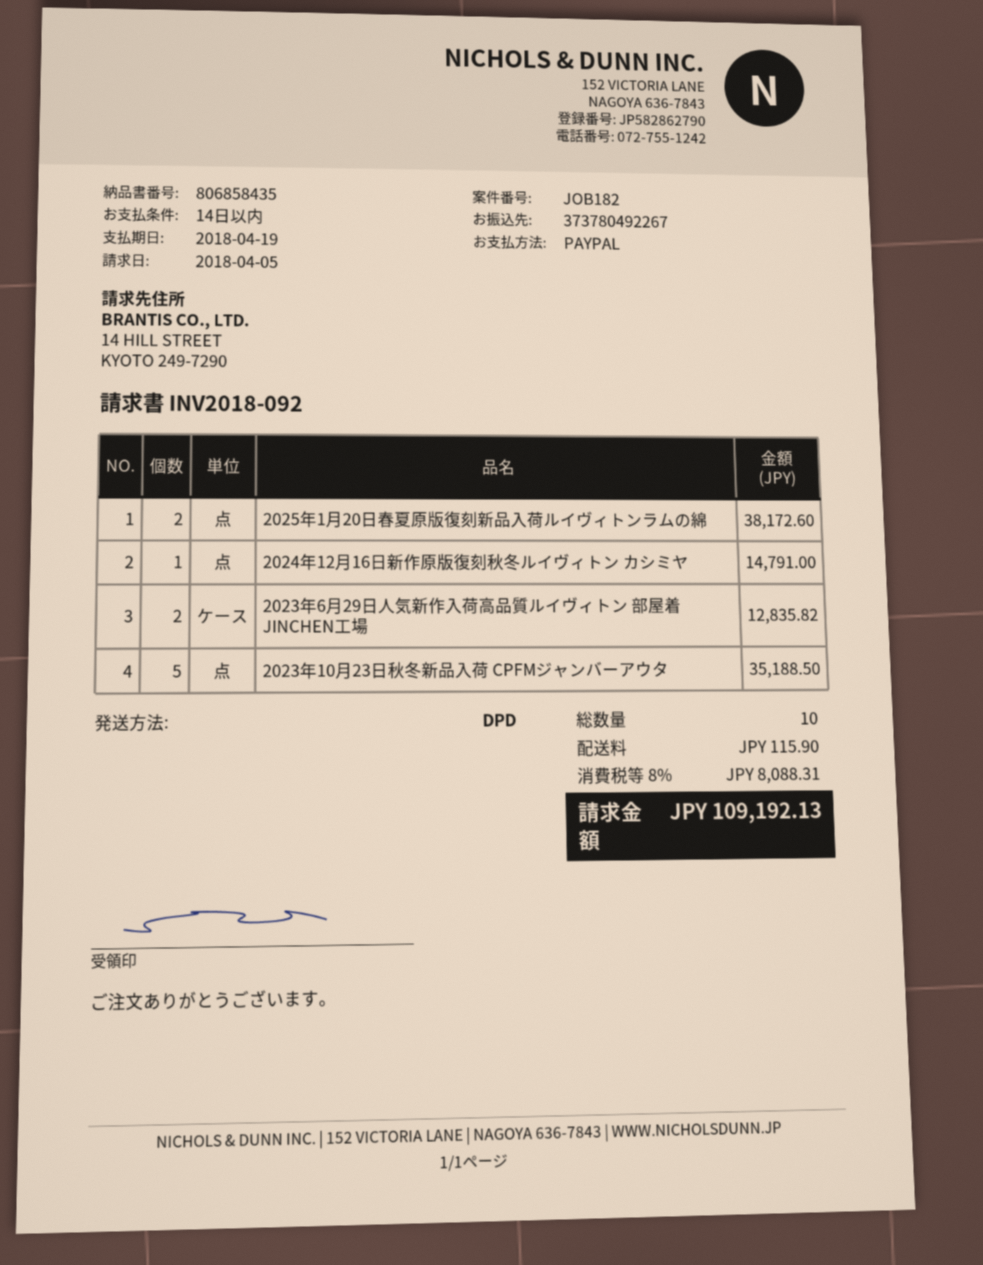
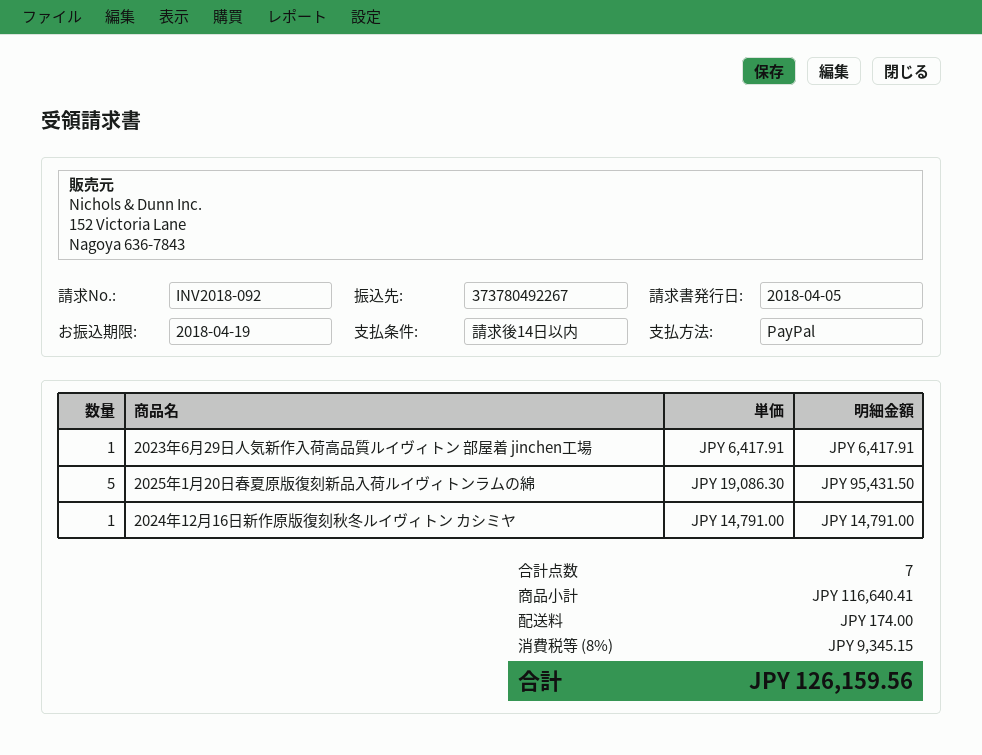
2025年1月20日春夏原版復刻新品入荷ルイヴィトンラムの綿: 2 for 38172.60 -> 5 for 95431.50
2023年6月29日人気新作入荷高品質ルイヴィトン 部屋着 JINCHEN工場: 2 for 12835.82 -> 1 for 6417.91
2023年10月23日秋冬新品入荷 CPFMジャンバーアウタ: 5 for 35188.50 -> none
total quantity: 10 -> 7
shipping: 115.90 -> 174.00
tax: 8% = 8088.31 -> 8% = 9345.15
total: 109192.13 -> 126159.56

